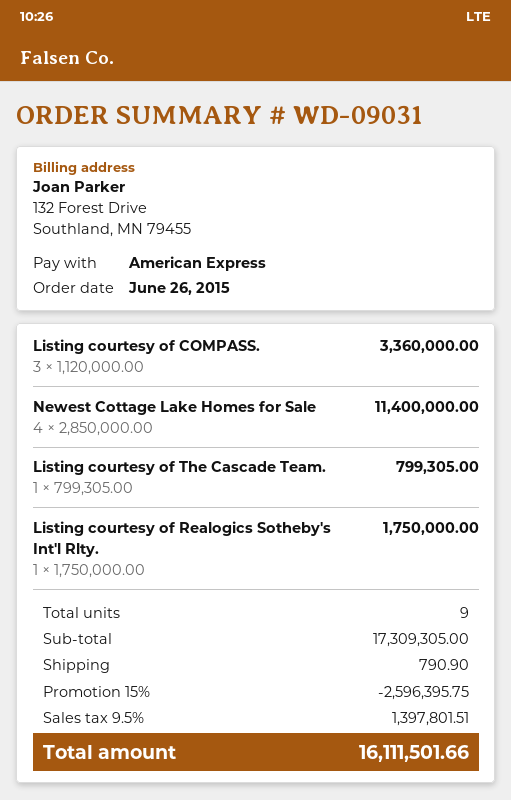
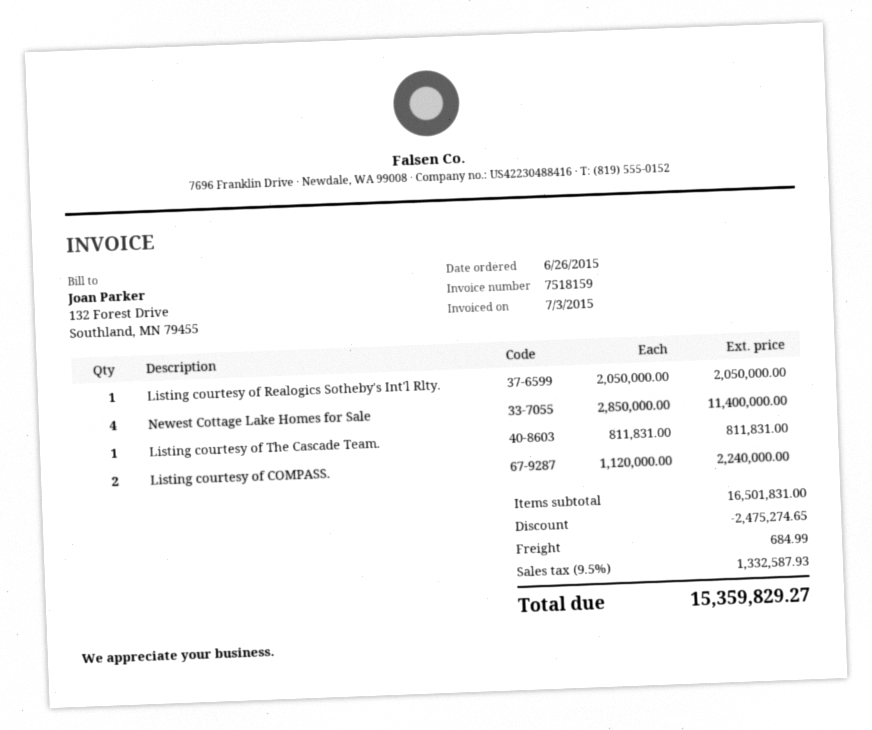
Listing courtesy of COMPASS.: 3 x 1120000.00 = 3360000.00 -> 2 x 1120000.00 = 2240000.00
Listing courtesy of The Cascade Team.: 1 x 799305.00 = 799305.00 -> 1 x 811831.00 = 811831.00
Listing courtesy of Realogics Sotheby's Int'l Rlty.: 1 x 1750000.00 = 1750000.00 -> 1 x 2050000.00 = 2050000.00
subtotal: 17309305.00 -> 16501831.00
discount: 2596395.75 -> 2475274.65
shipping: 790.90 -> 684.99
tax: 9.5% = 1397801.51 -> 9.5% = 1332587.93
total: 16111501.66 -> 15359829.27

